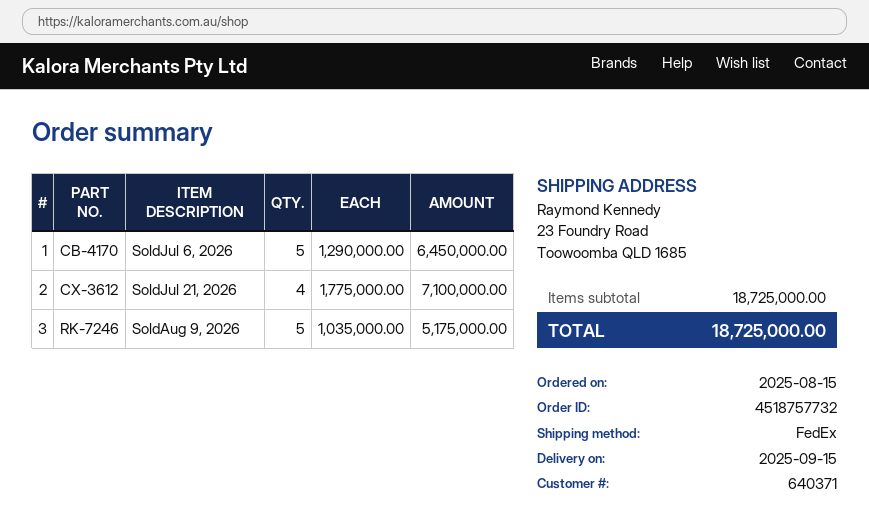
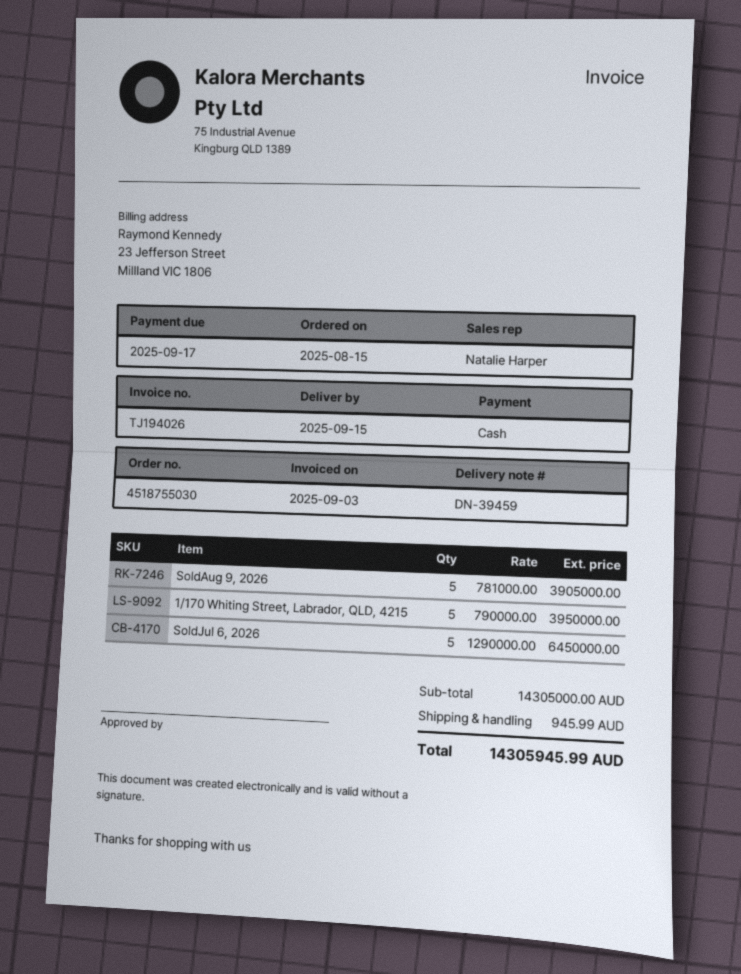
order number: 4518757732 -> 4518755030
SoldJul 21, 2026: 4 x 1775000.00 = 7100000.00 -> none
SoldAug 9, 2026: 5 x 1035000.00 = 5175000.00 -> 5 x 781000.00 = 3905000.00
1/170 Whiting Street, Labrador, QLD, 4215: none -> 5 x 790000.00 = 3950000.00
subtotal: 18725000.00 -> 14305000.00
shipping: none -> 945.99
total: 18725000.00 -> 14305945.99

